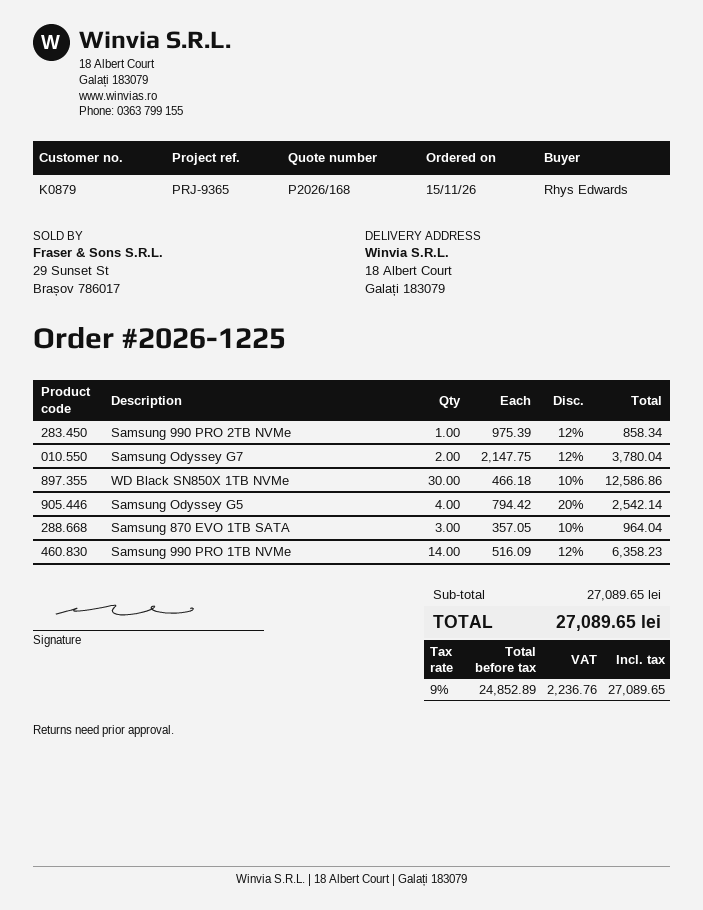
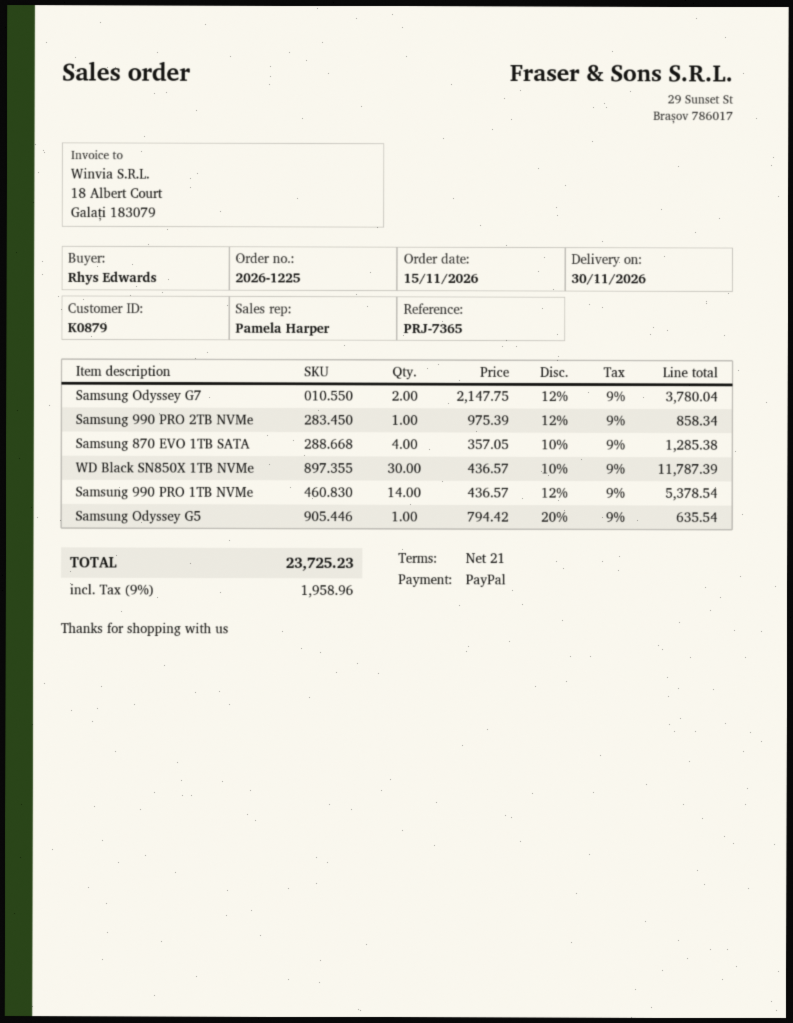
reference: PRJ-9365 -> PRJ-7365
WD Black SN850X 1TB NVMe: 30 x 466.18 - 10% = 12586.86 -> 30 x 436.57 - 10% = 11787.39
Samsung Odyssey G5: 4 x 794.42 - 20% = 2542.14 -> 1 x 794.42 - 20% = 635.54
Samsung 870 EVO 1TB SATA: 3 x 357.05 - 10% = 964.04 -> 4 x 357.05 - 10% = 1285.38
Samsung 990 PRO 1TB NVMe: 14 x 516.09 - 12% = 6358.23 -> 14 x 436.57 - 12% = 5378.54
tax: 9% = 2236.76 -> 9% = 1958.96
total: 27089.65 -> 23725.23

